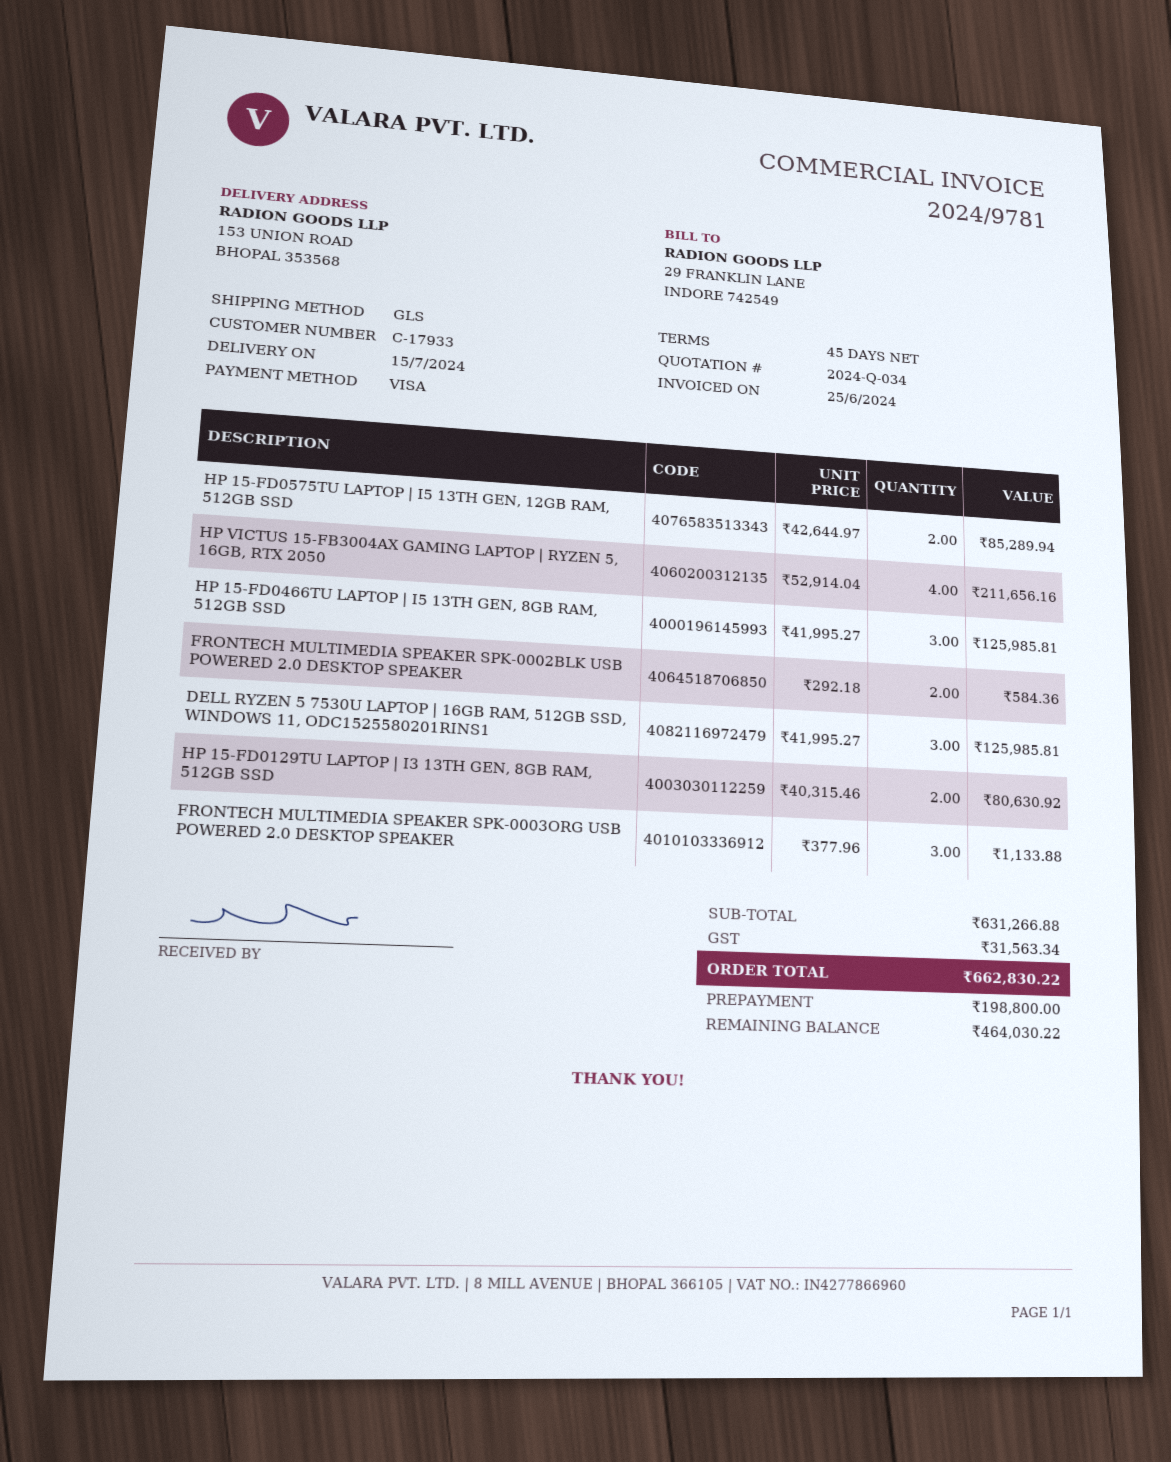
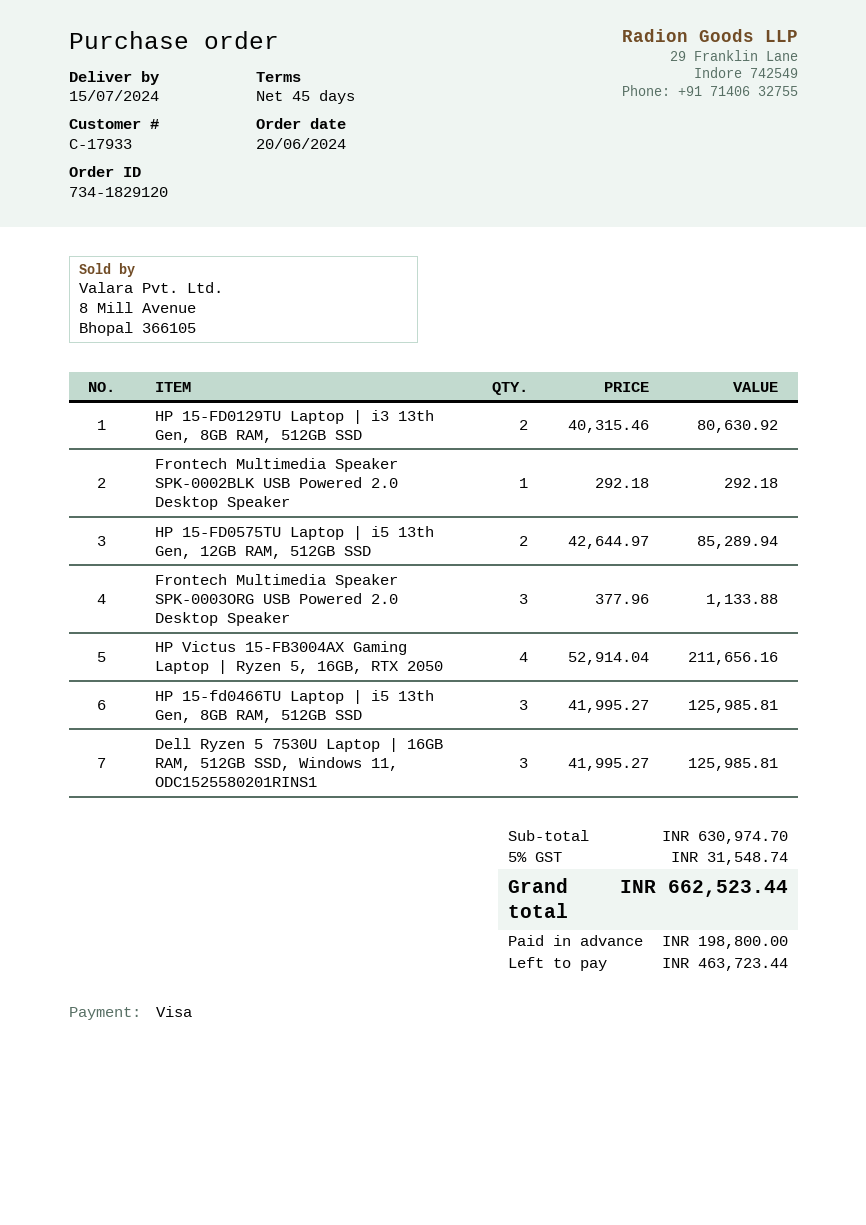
FRONTECH MULTIMEDIA SPEAKER SPK-0002BLK USB POWERED 2.0 DESKTOP SPEAKER: 2 x 292.18 = 584.36 -> 1 x 292.18 = 292.18
subtotal: 631266.88 -> 630974.70
tax: 31563.34 -> 31548.74
total: 662830.22 -> 662523.44
balance: 464030.22 -> 463723.44

